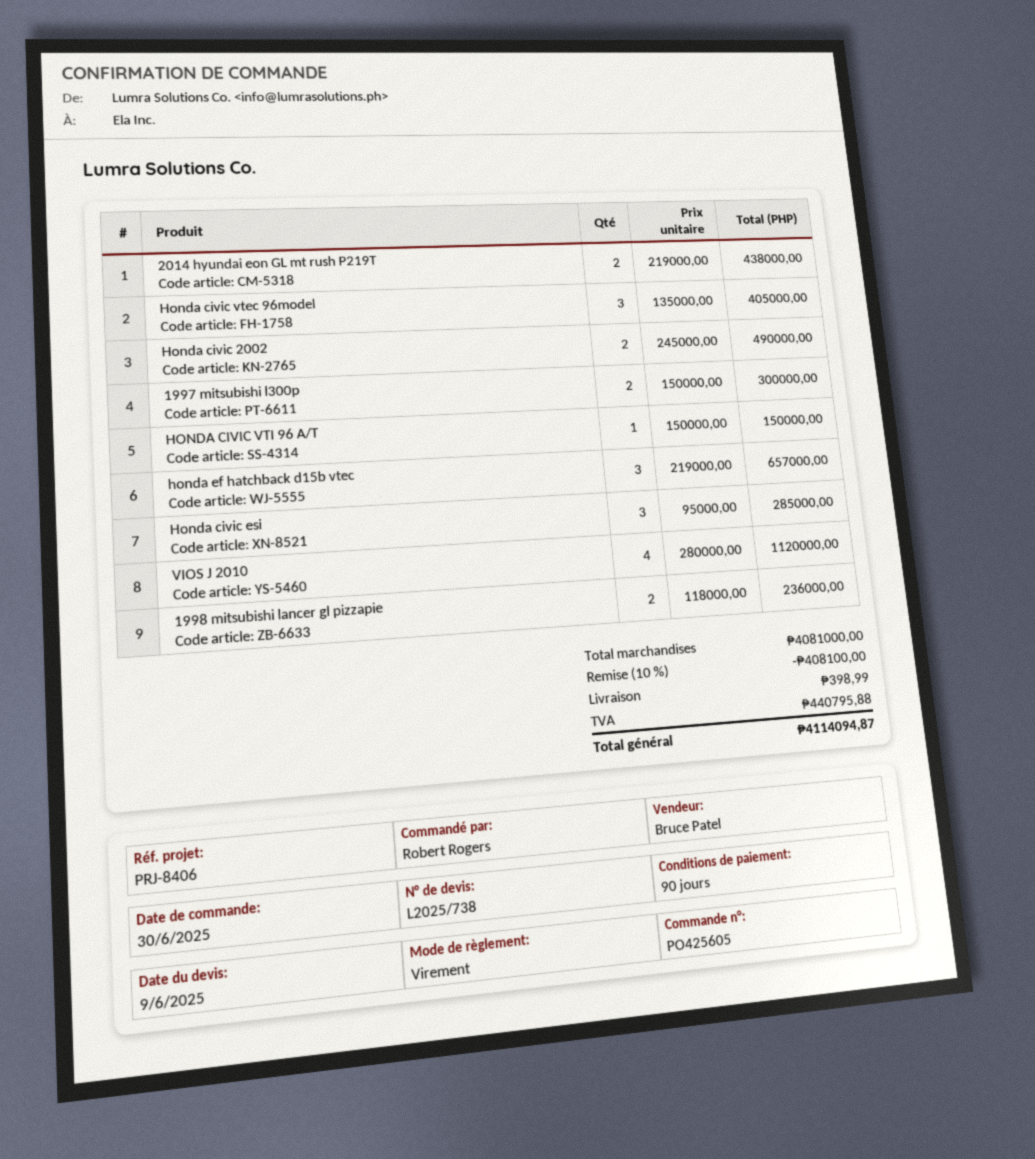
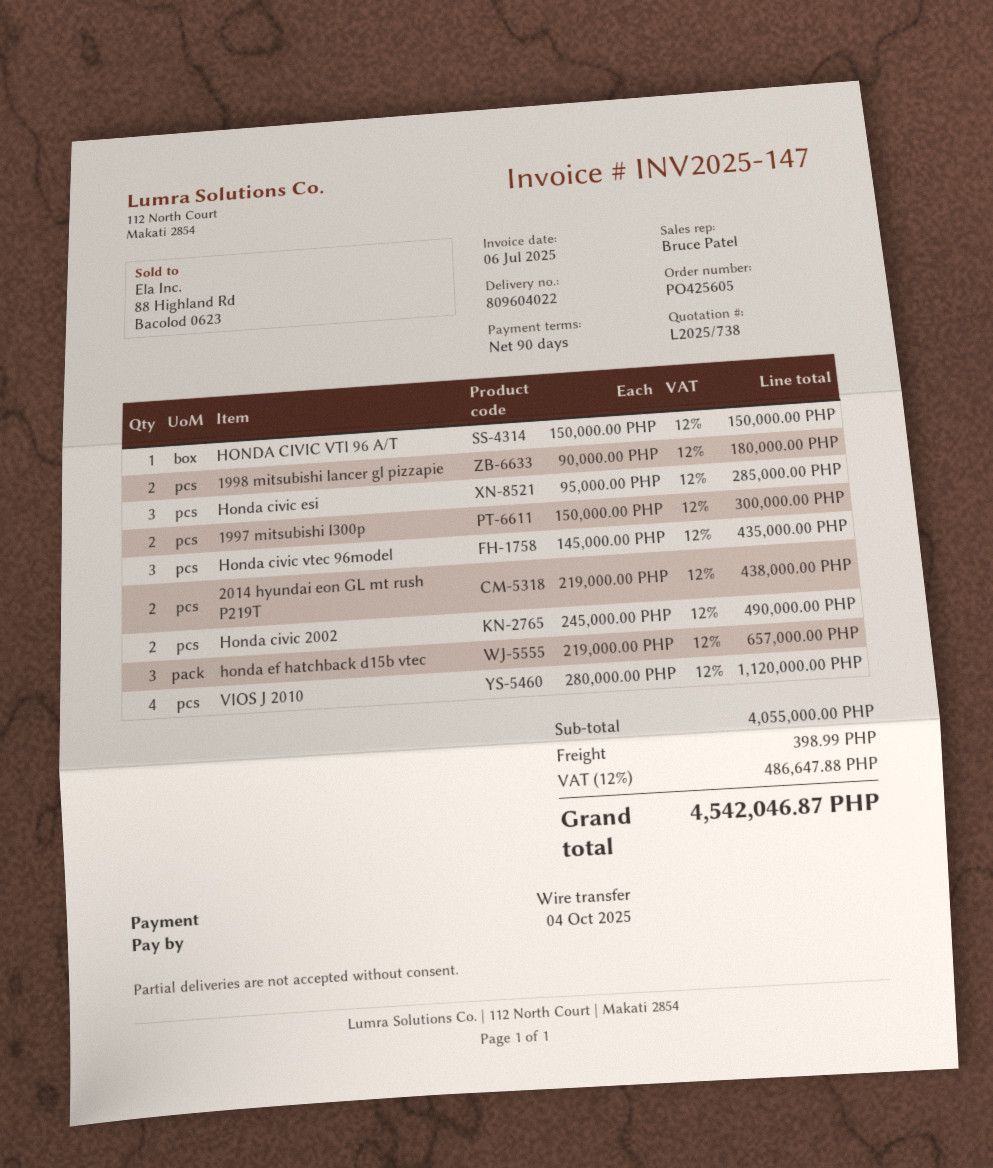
Honda civic vtec 96model: 3 x 135000.00 = 405000.00 -> 3 x 145000.00 = 435000.00
1998 mitsubishi lancer gl pizzapie: 2 x 118000.00 = 236000.00 -> 2 x 90000.00 = 180000.00
subtotal: 4081000.00 -> 4055000.00
discount: 10% = 408100.00 -> none
tax: 440795.88 -> 486647.88
total: 4114094.87 -> 4542046.87

